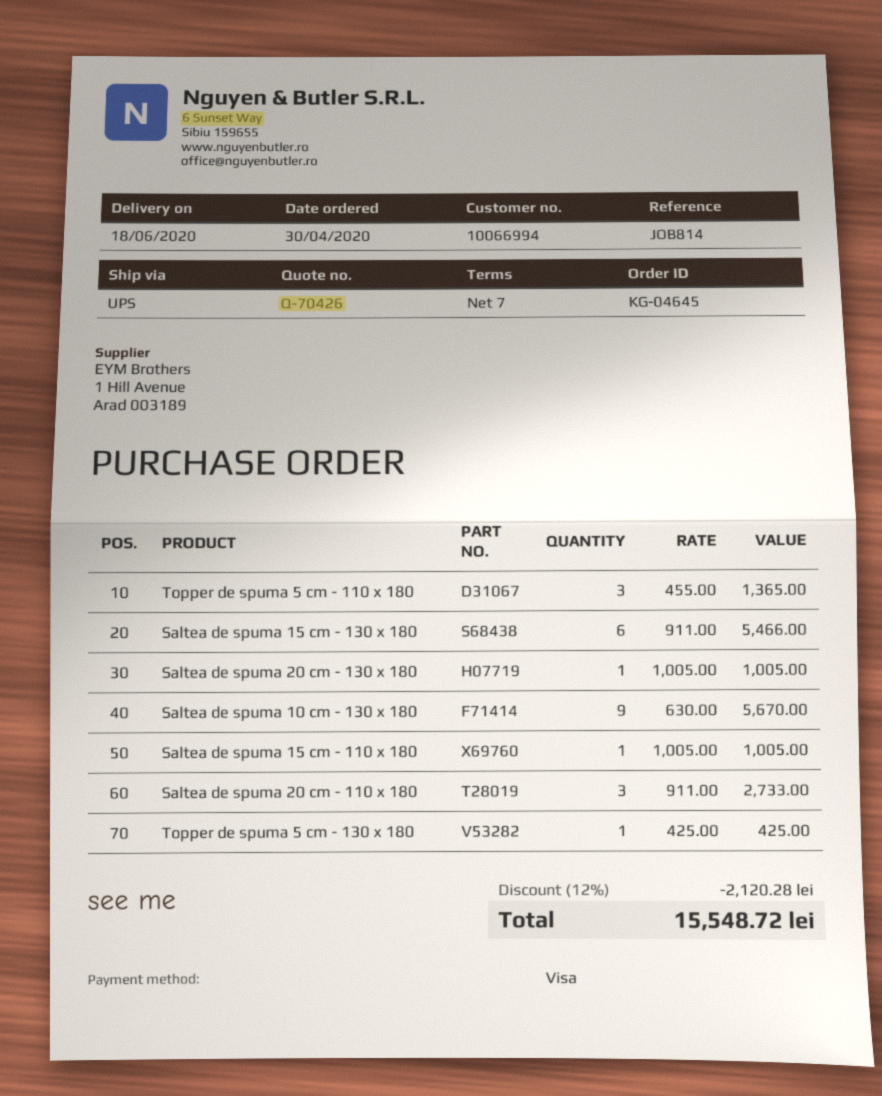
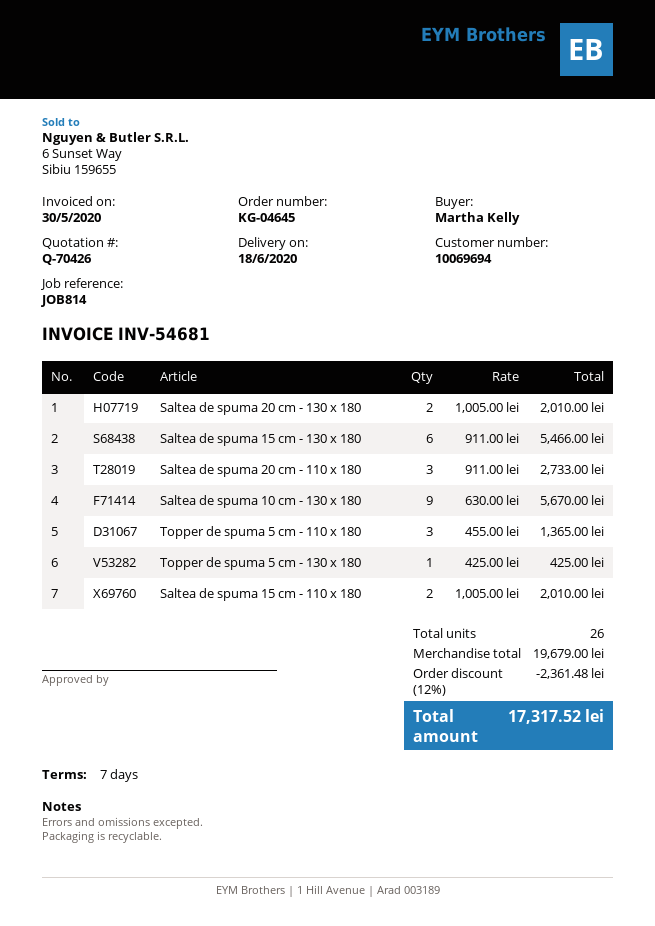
customer number: 10066994 -> 10069694
Saltea de spuma 20 cm - 130 x 180: 1 x 1005.00 = 1005.00 -> 2 x 1005.00 = 2010.00
Saltea de spuma 15 cm - 110 x 180: 1 x 1005.00 = 1005.00 -> 2 x 1005.00 = 2010.00
discount: 12% = 2120.28 -> 12% = 2361.48
total: 15548.72 -> 17317.52

